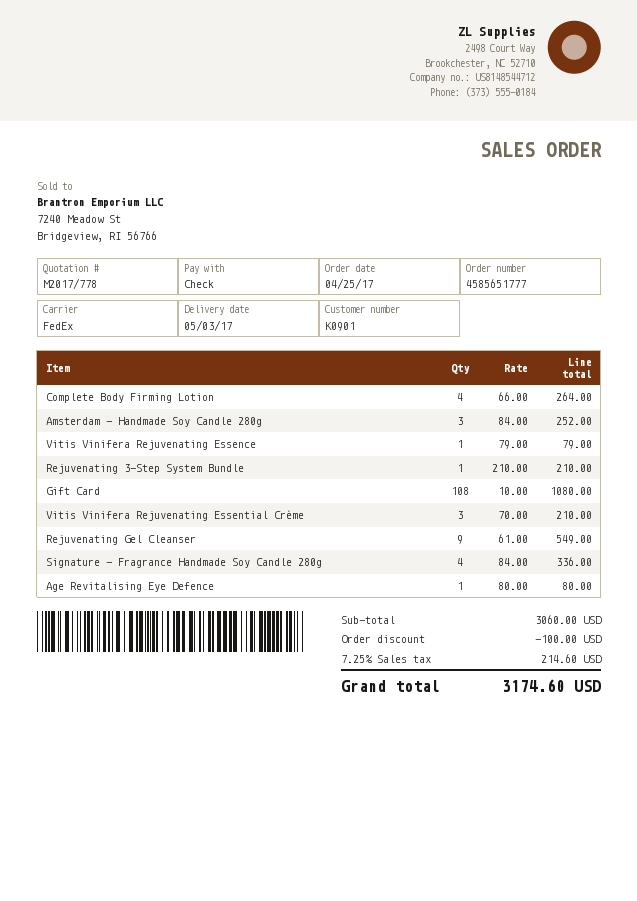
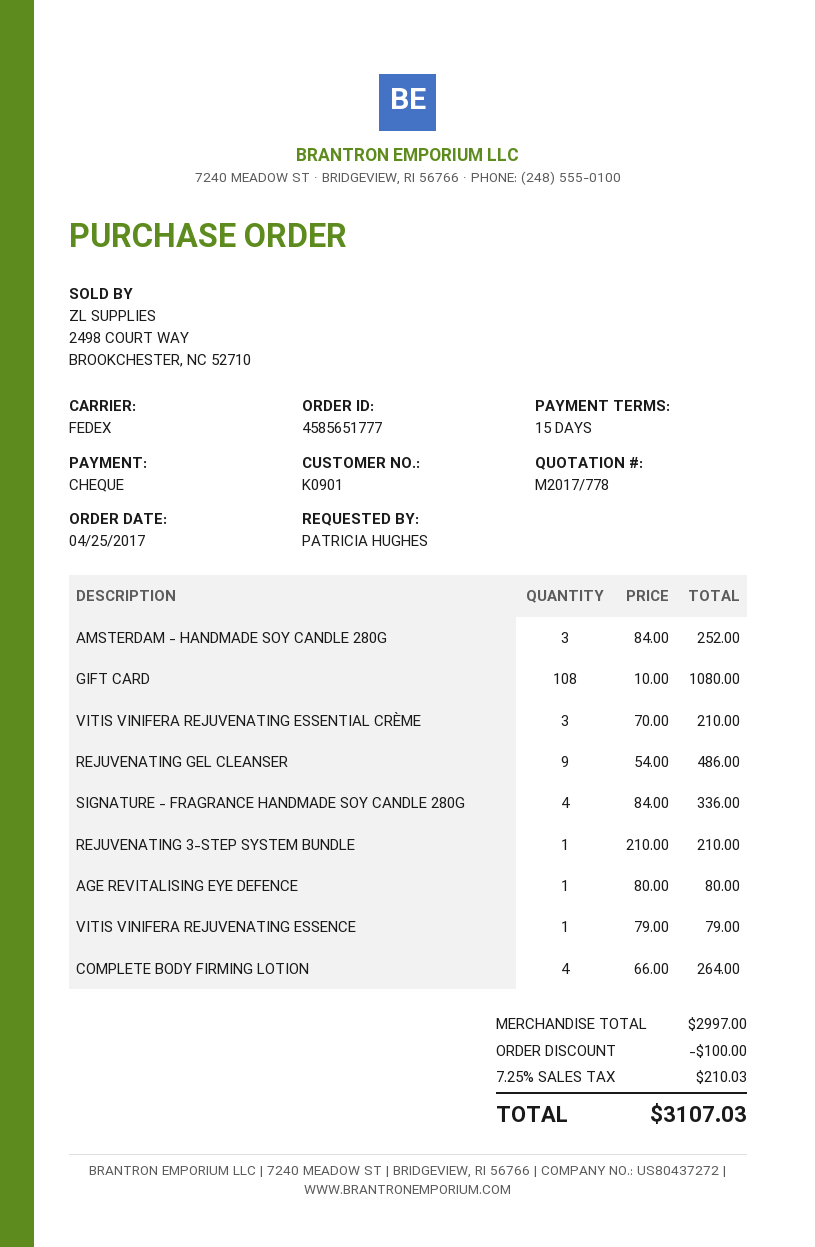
Rejuvenating Gel Cleanser: 9 x 61.00 = 549.00 -> 9 x 54.00 = 486.00
subtotal: 3060.00 -> 2997.00
tax: 7.25% = 214.60 -> 7.25% = 210.03
total: 3174.60 -> 3107.03

